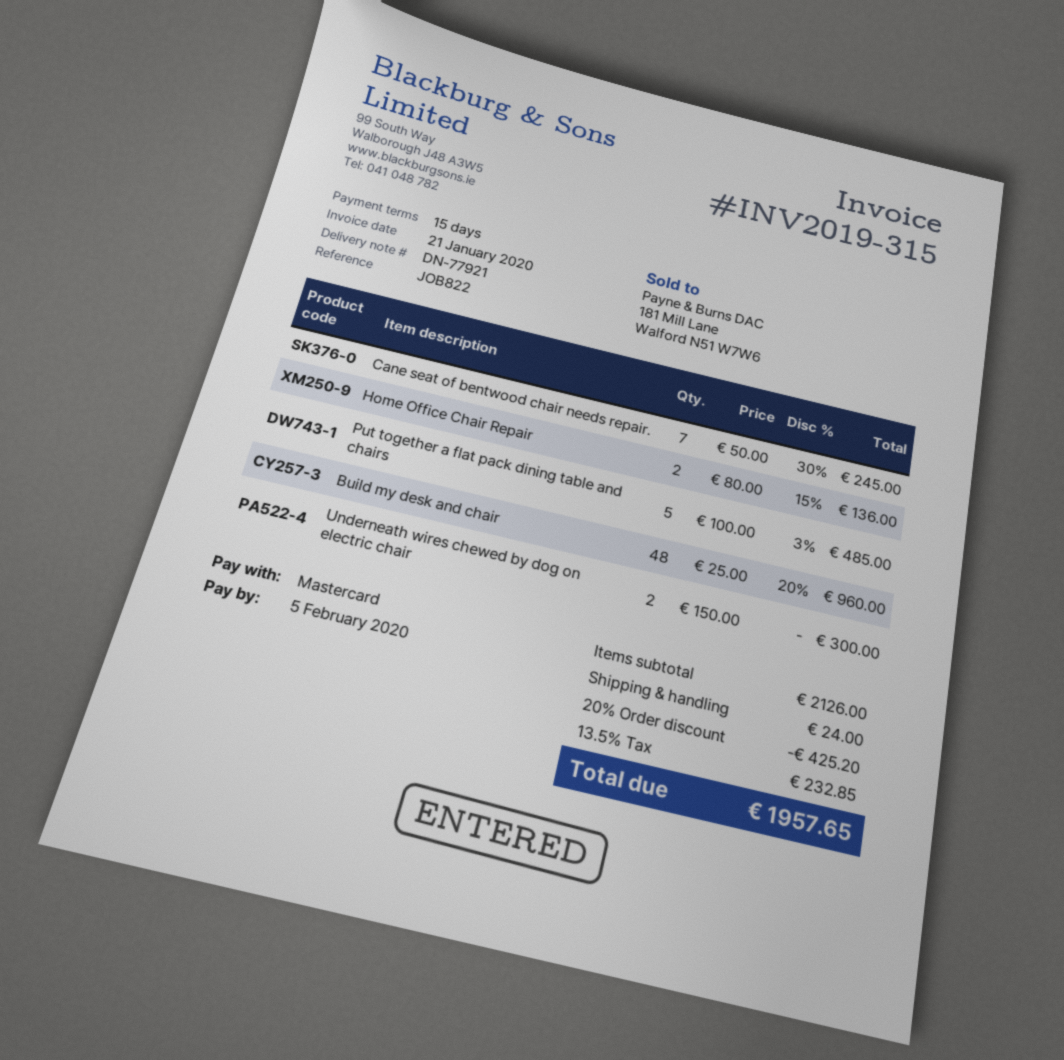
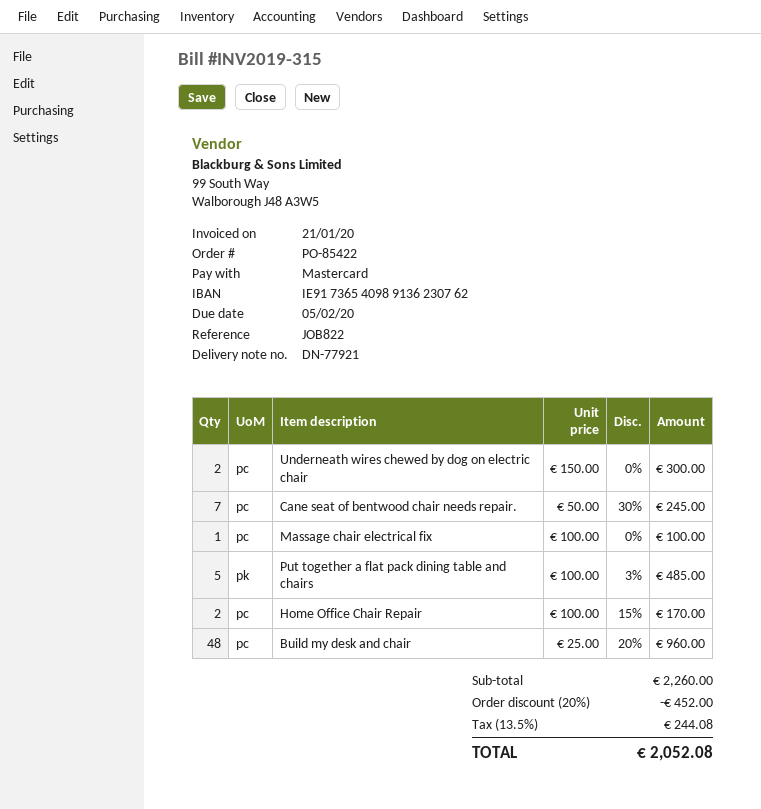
Home Office Chair Repair: 2 x 80.00 - 15% = 136.00 -> 2 x 100.00 - 15% = 170.00
Massage chair electrical fix: none -> 1 x 100.00 = 100.00
subtotal: 2126.00 -> 2260.00
discount: 20% = 425.20 -> 20% = 452.00
shipping: 24.00 -> none
tax: 13.5% = 232.85 -> 13.5% = 244.08
total: 1957.65 -> 2052.08

